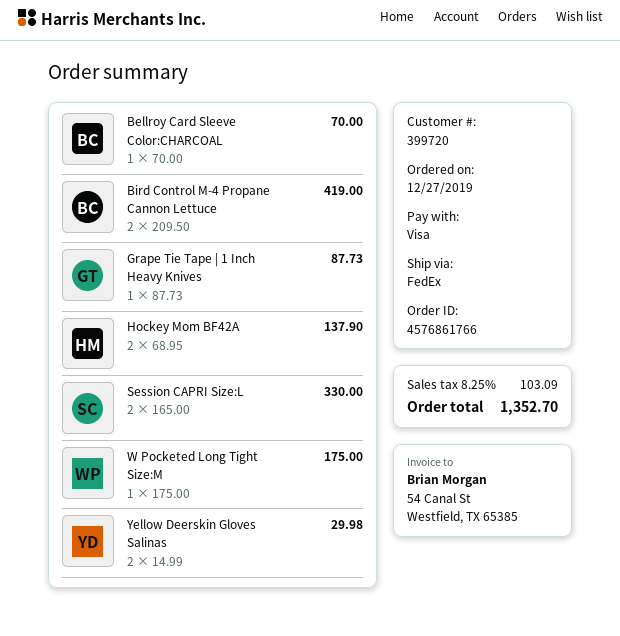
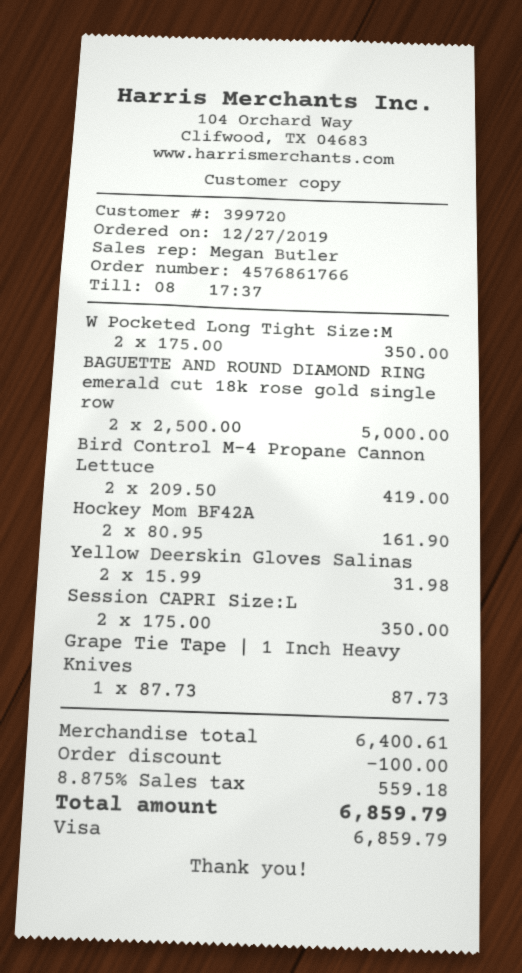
Bellroy Card Sleeve Color:CHARCOAL: 1 x 70.00 = 70.00 -> none
Hockey Mom BF42A: 2 x 68.95 = 137.90 -> 2 x 80.95 = 161.90
Session CAPRI Size:L: 2 x 165.00 = 330.00 -> 2 x 175.00 = 350.00
W Pocketed Long Tight Size:M: 1 x 175.00 = 175.00 -> 2 x 175.00 = 350.00
Yellow Deerskin Gloves Salinas: 2 x 14.99 = 29.98 -> 2 x 15.99 = 31.98
BAGUETTE AND ROUND DIAMOND RING emerald cut 18k rose gold single row: none -> 2 x 2500.00 = 5000.00
discount: none -> 100.00
tax: 8.25% = 103.09 -> 8.875% = 559.18
total: 1352.70 -> 6859.79

